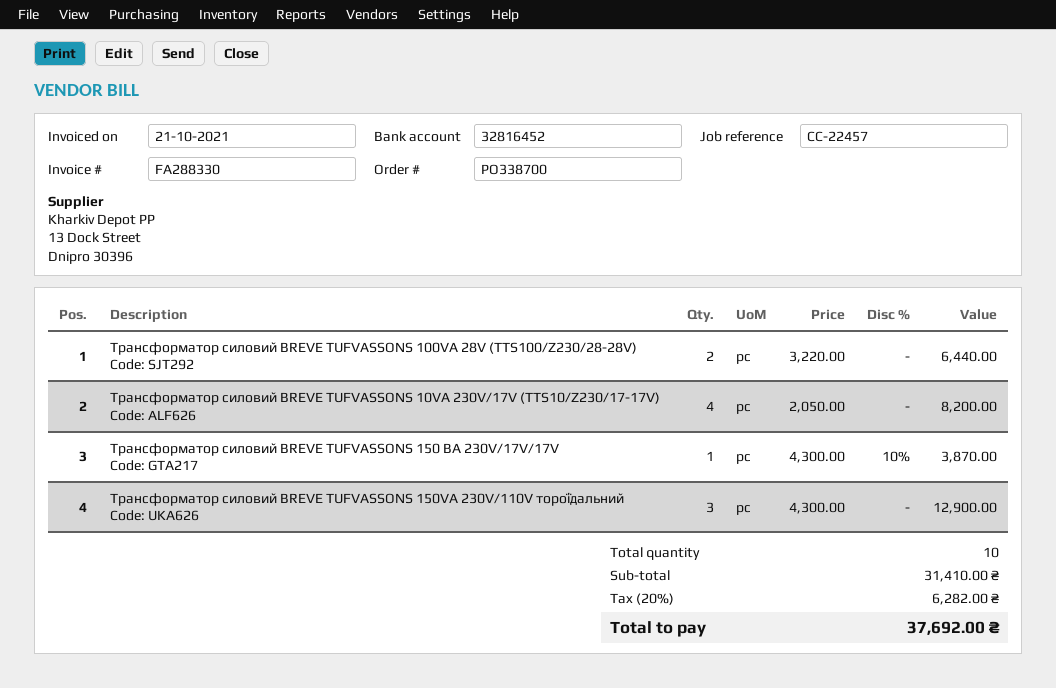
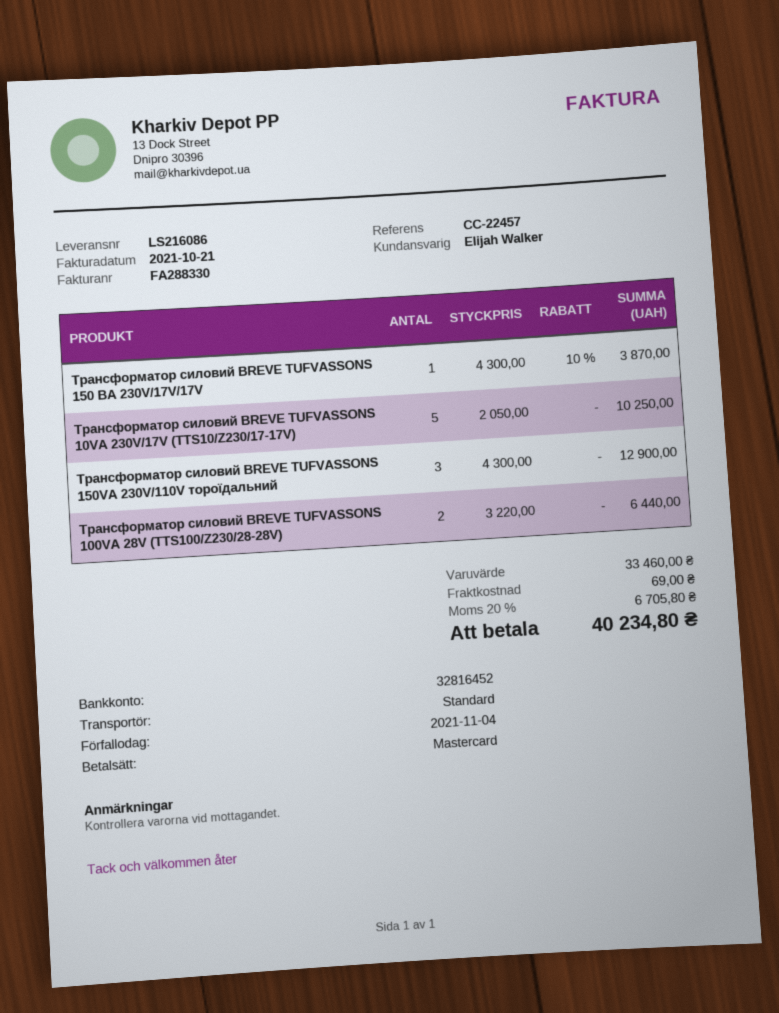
Трансформатор силовий BREVE TUFVASSONS 10VA 230V/17V (TTS10/Z230/17-17V): 4 x 2050.00 = 8200.00 -> 5 x 2050.00 = 10250.00
subtotal: 31410.00 -> 33460.00
shipping: none -> 69.00
tax: 20% = 6282.00 -> 20% = 6705.80
total: 37692.00 -> 40234.80

